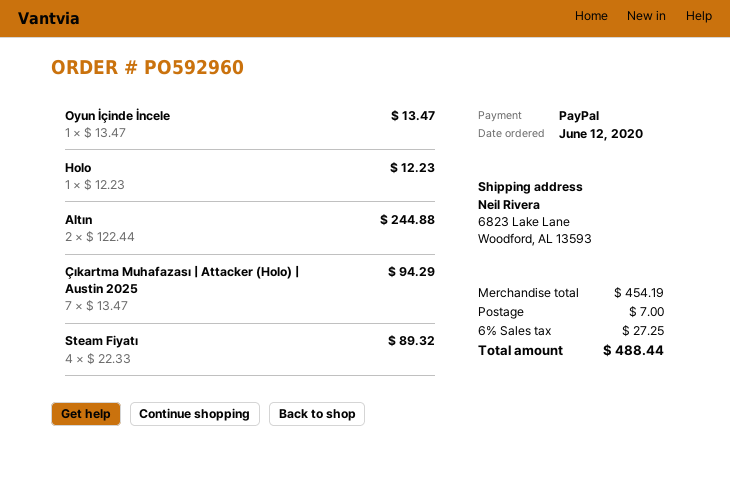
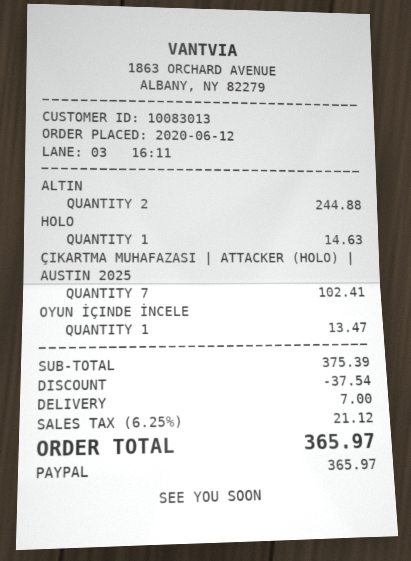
Holo: 1 for 12.23 -> 1 for 14.63
Çıkartma Muhafazası | Attacker (Holo) | Austin 2025: 7 for 94.29 -> 7 for 102.41
Steam Fiyatı: 4 for 89.32 -> none
subtotal: 454.19 -> 375.39
discount: none -> 37.54
tax: 6% = 27.25 -> 6.25% = 21.12
total: 488.44 -> 365.97

